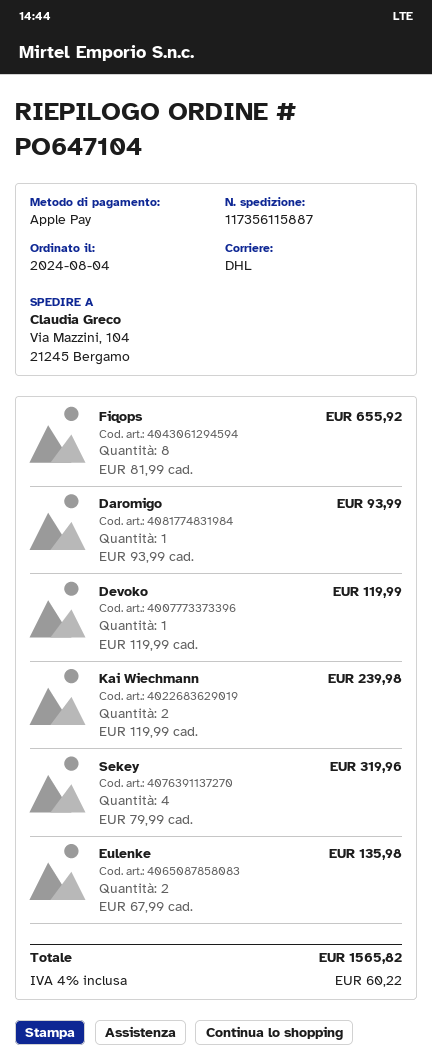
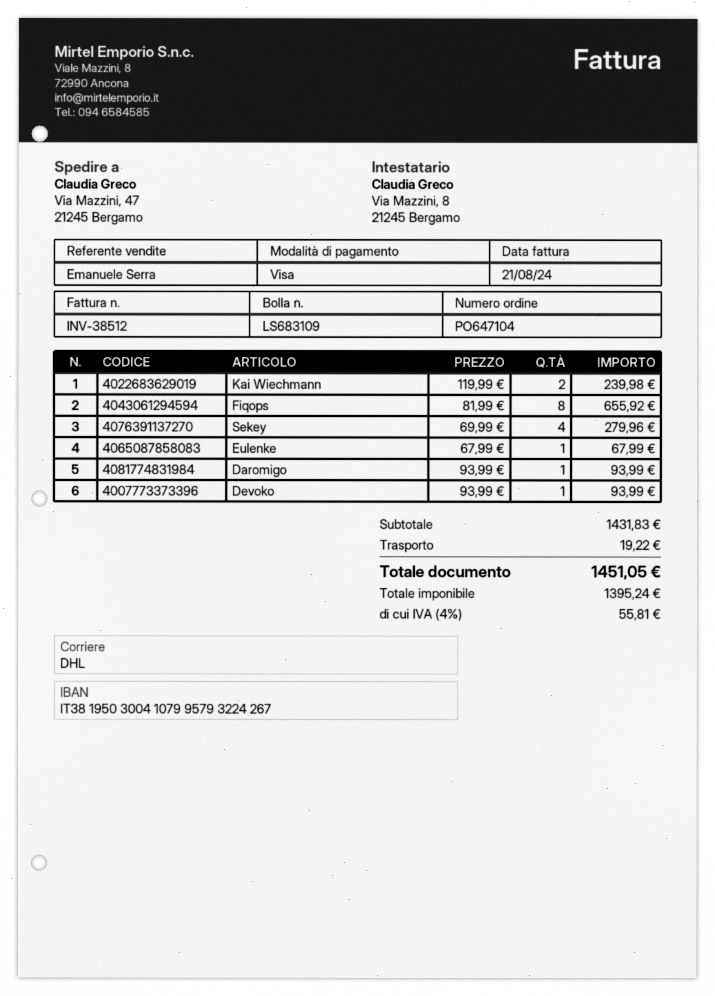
payment method: Apple Pay -> Visa
ship to: Via Mazzini, 104, 21245 Bergamo -> Via Mazzini, 47, 21245 Bergamo
Devoko: 1 x 119.99 = 119.99 -> 1 x 93.99 = 93.99
Sekey: 4 x 79.99 = 319.96 -> 4 x 69.99 = 279.96
Eulenke: 2 x 67.99 = 135.98 -> 1 x 67.99 = 67.99
shipping: none -> 19.22
tax: 4% = 60.22 -> 4% = 55.81
total: 1565.82 -> 1451.05

